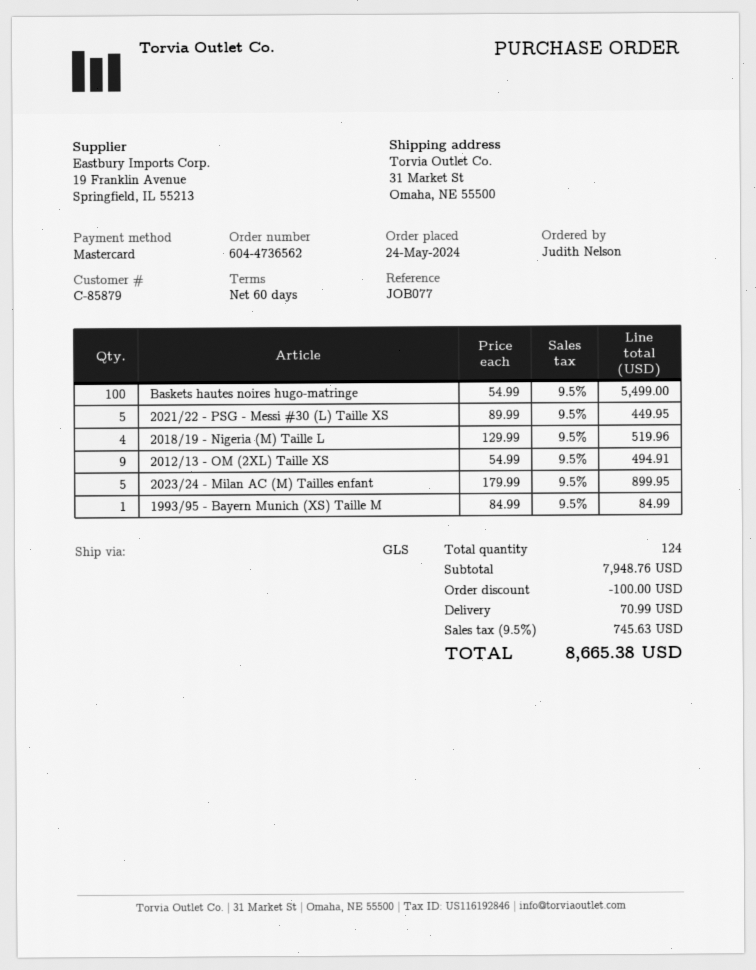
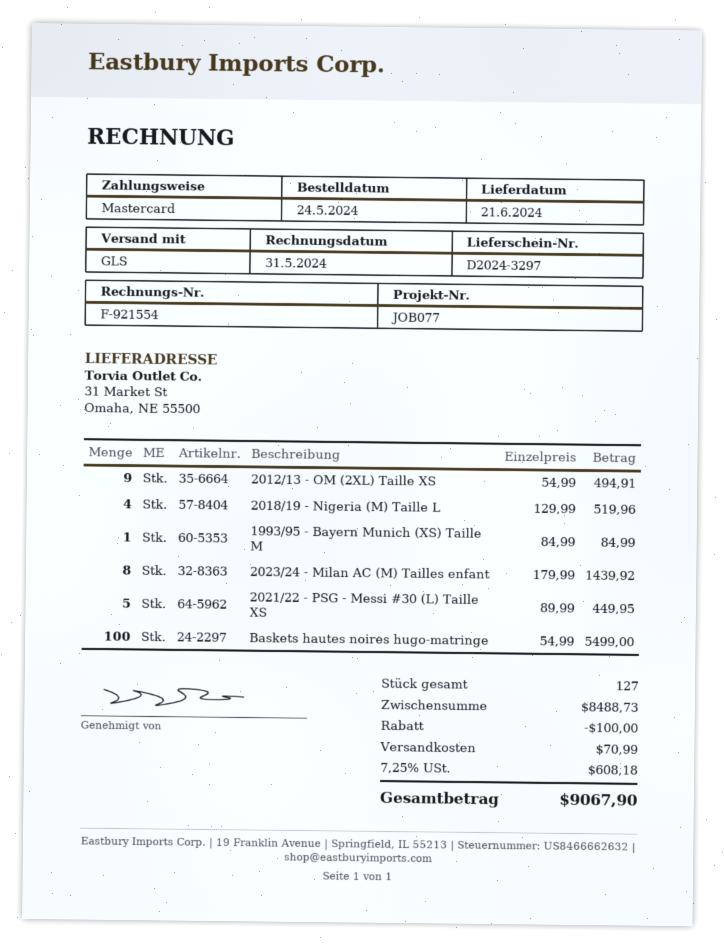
2023/24 - Milan AC (M) Tailles enfant: 5 x 179.99 = 899.95 -> 8 x 179.99 = 1439.92
total quantity: 124 -> 127
subtotal: 7948.76 -> 8488.73
tax: 9.5% = 745.63 -> 7.25% = 608.18
total: 8665.38 -> 9067.90

